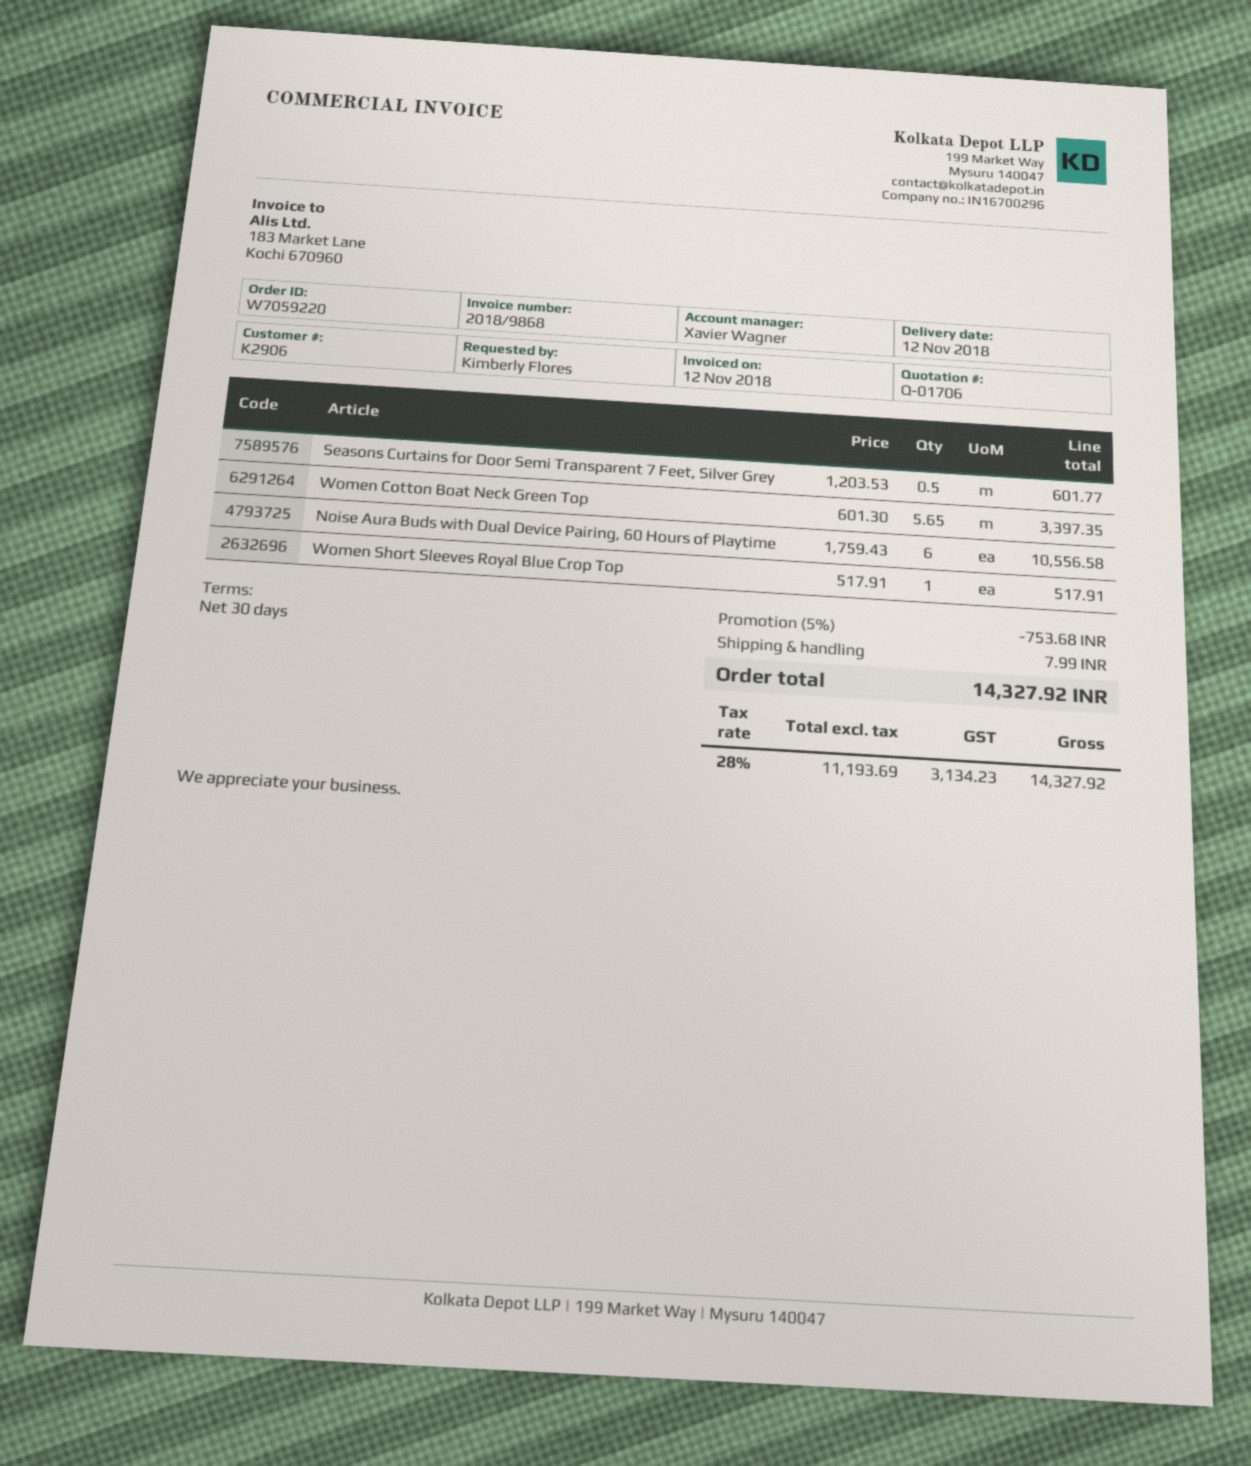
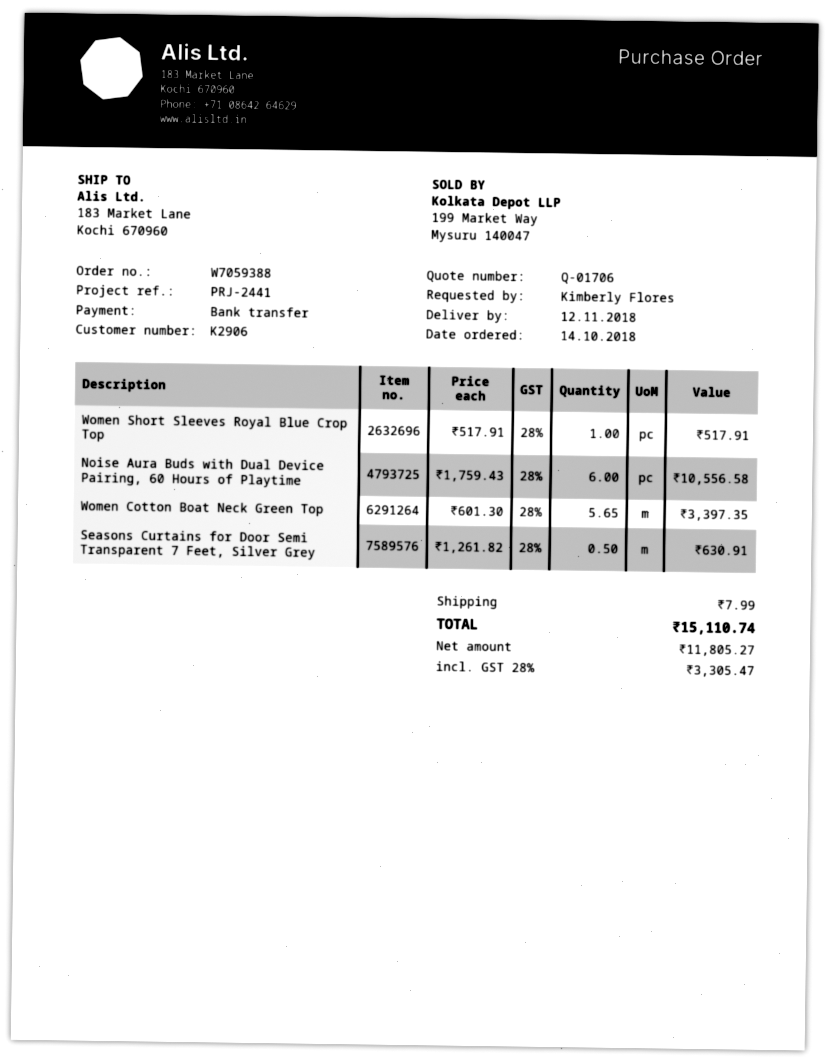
order number: W7059220 -> W7059388
Seasons Curtains for Door Semi Transparent 7 Feet, Silver Grey: 0.5 x 1203.53 = 601.77 -> 0.5 x 1261.82 = 630.91
discount: 5% = 753.68 -> none
net: 11193.69 -> 11805.27
tax: 28% = 3134.23 -> 28% = 3305.47
total: 14327.92 -> 15110.74

